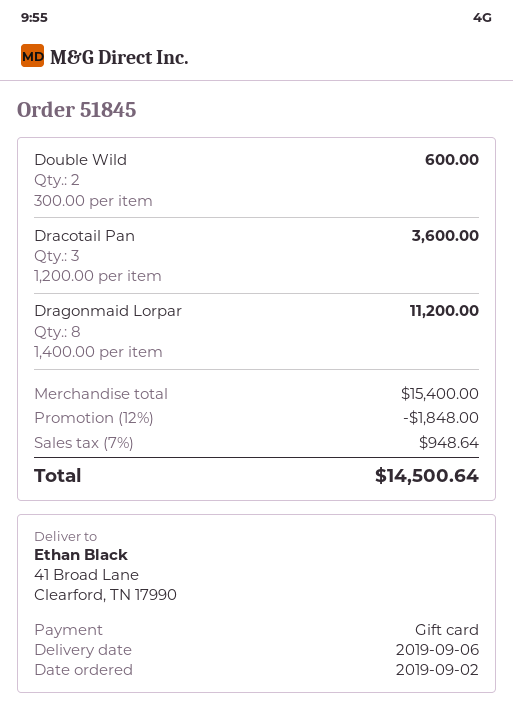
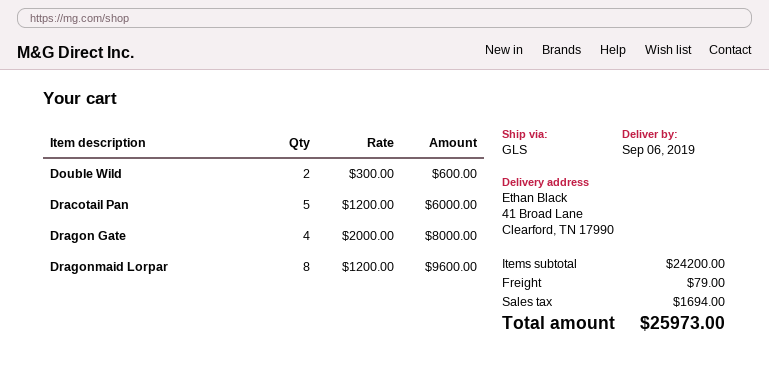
Dracotail Pan: 3 x 1200.00 = 3600.00 -> 5 x 1200.00 = 6000.00
Dragonmaid Lorpar: 8 x 1400.00 = 11200.00 -> 8 x 1200.00 = 9600.00
Dragon Gate: none -> 4 x 2000.00 = 8000.00
subtotal: 15400.00 -> 24200.00
discount: 12% = 1848.00 -> none
shipping: none -> 79.00
tax: 948.64 -> 1694.00
total: 14500.64 -> 25973.00

